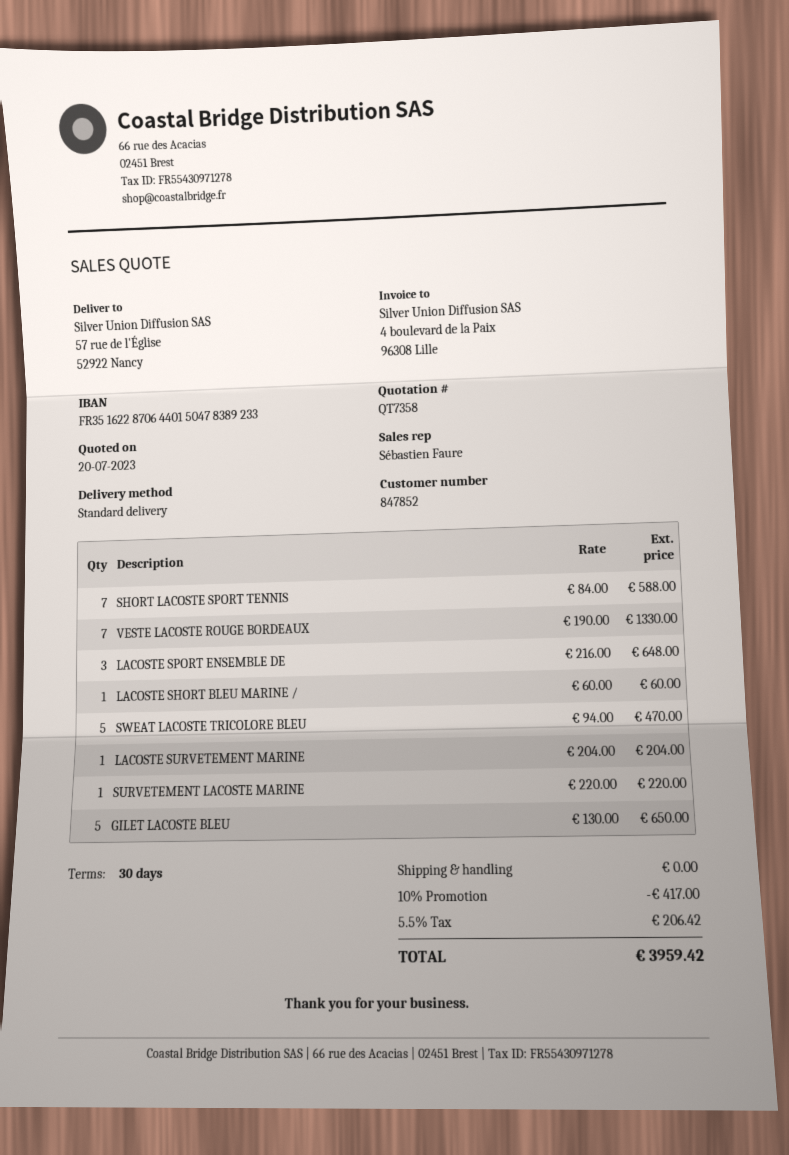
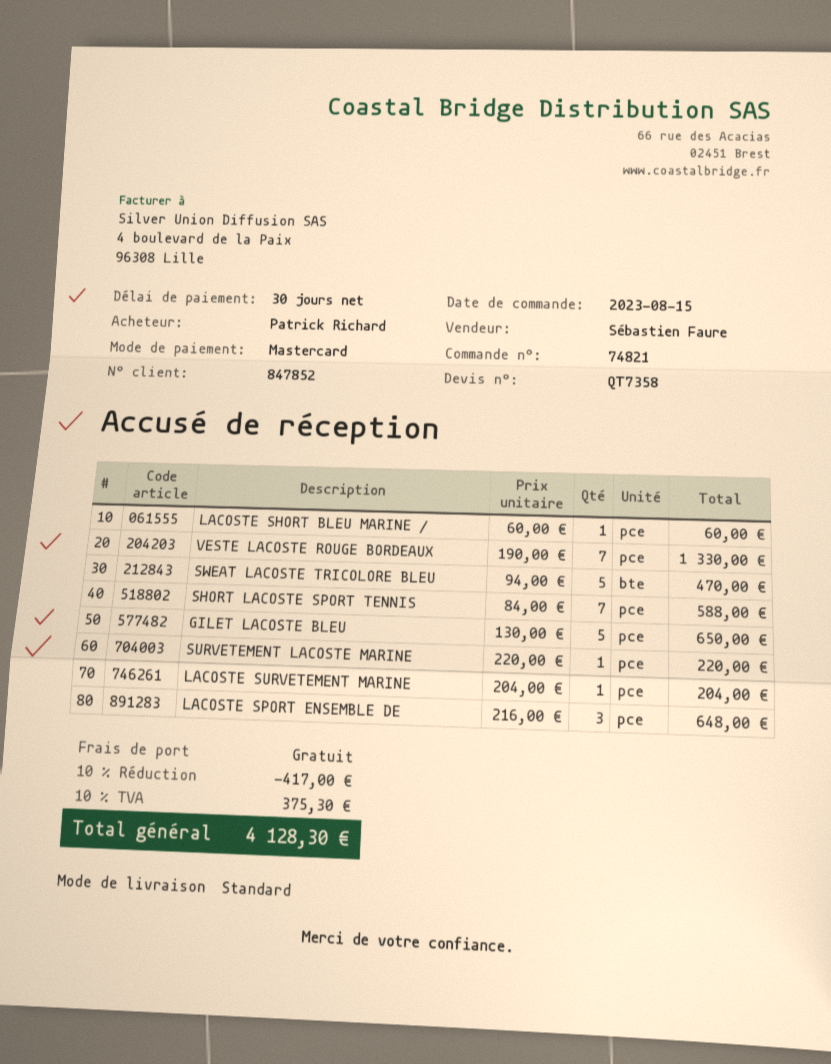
tax: 5.5% = 206.42 -> 10% = 375.30
total: 3959.42 -> 4128.30

